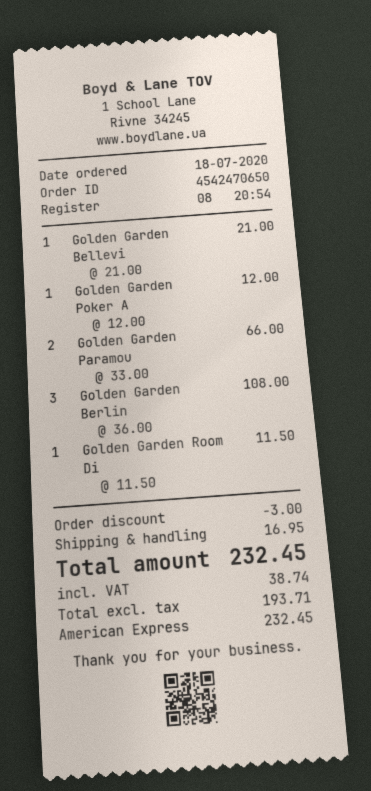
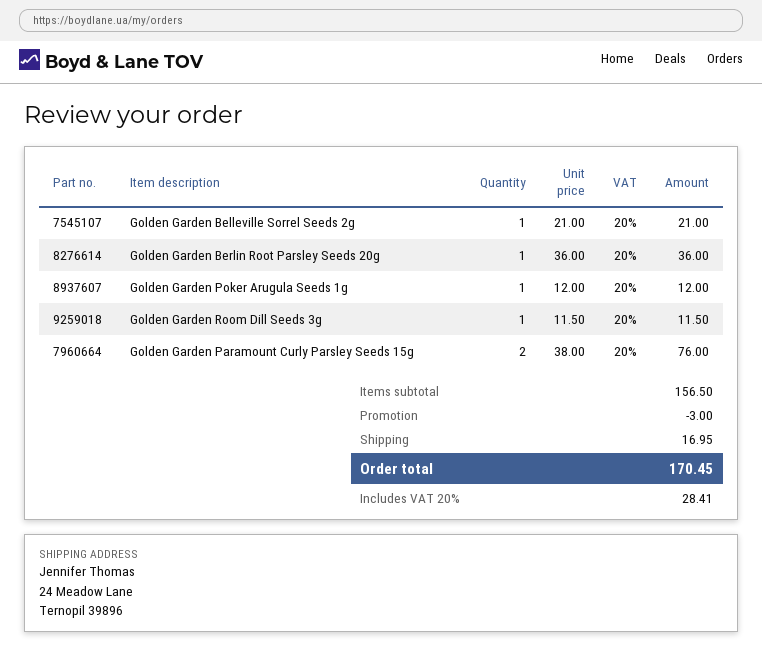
Golden Garden Paramou: 2 x 33.00 = 66.00 -> 2 x 38.00 = 76.00
Golden Garden Berlin: 3 x 36.00 = 108.00 -> 1 x 36.00 = 36.00
tax: 38.74 -> 28.41
total: 232.45 -> 170.45

